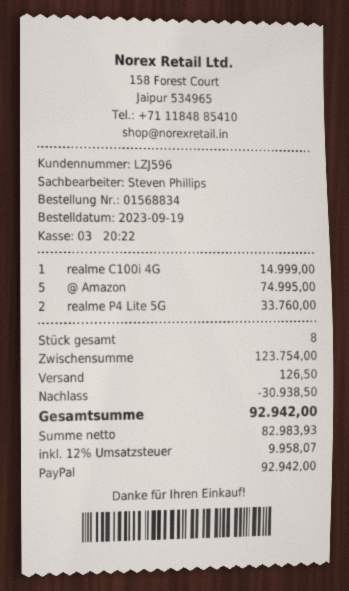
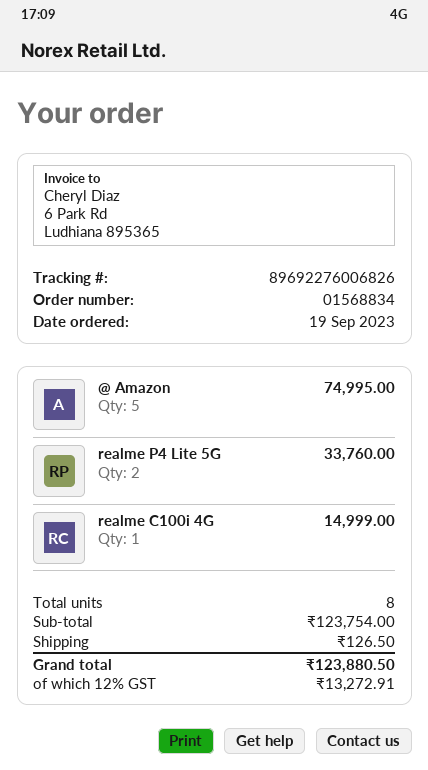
discount: 30938.50 -> none
tax: 12% = 9958.07 -> 12% = 13272.91
total: 92942.00 -> 123880.50

